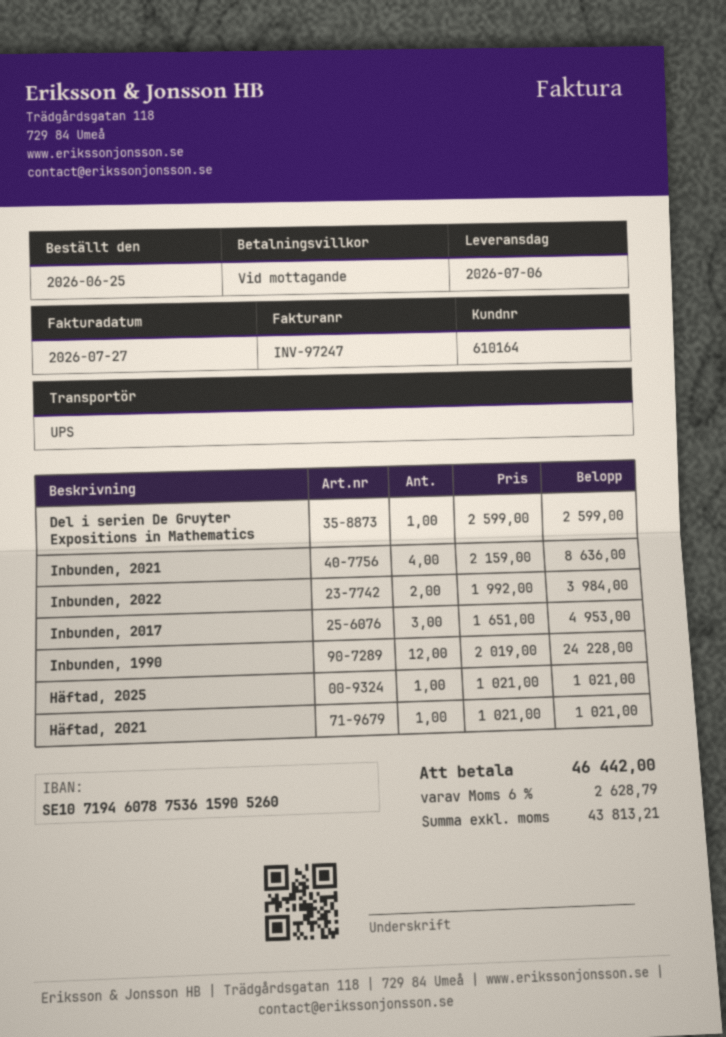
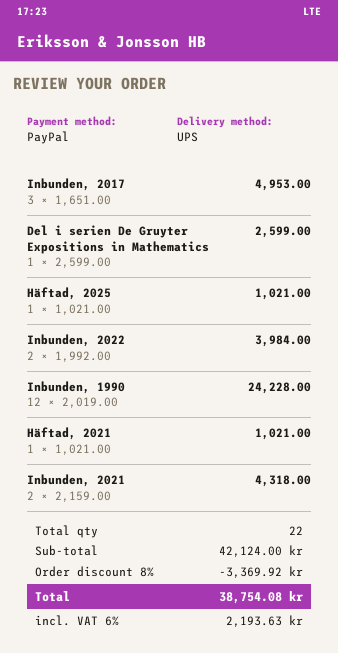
Inbunden, 2021: 4 x 2159.00 = 8636.00 -> 2 x 2159.00 = 4318.00
discount: none -> 8% = 3369.92
tax: 6% = 2628.79 -> 6% = 2193.63
total: 46442.00 -> 38754.08

